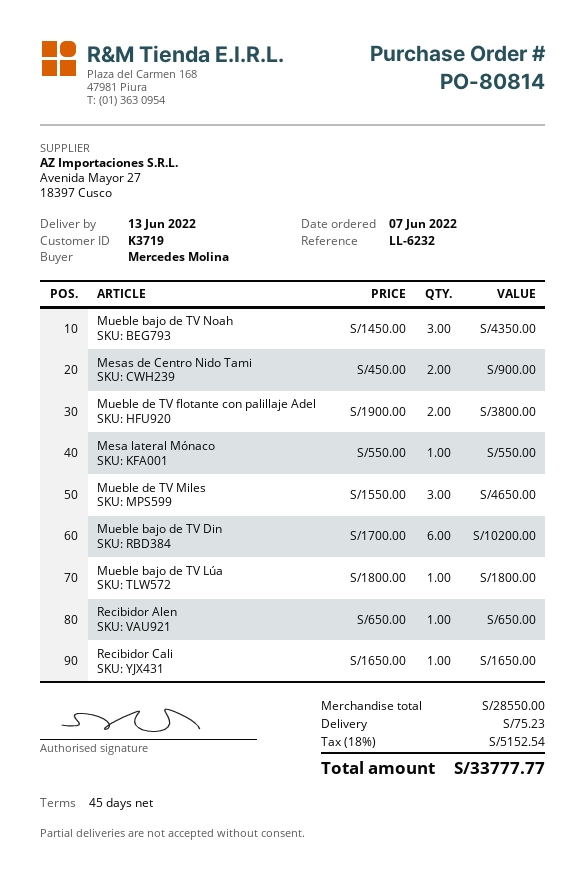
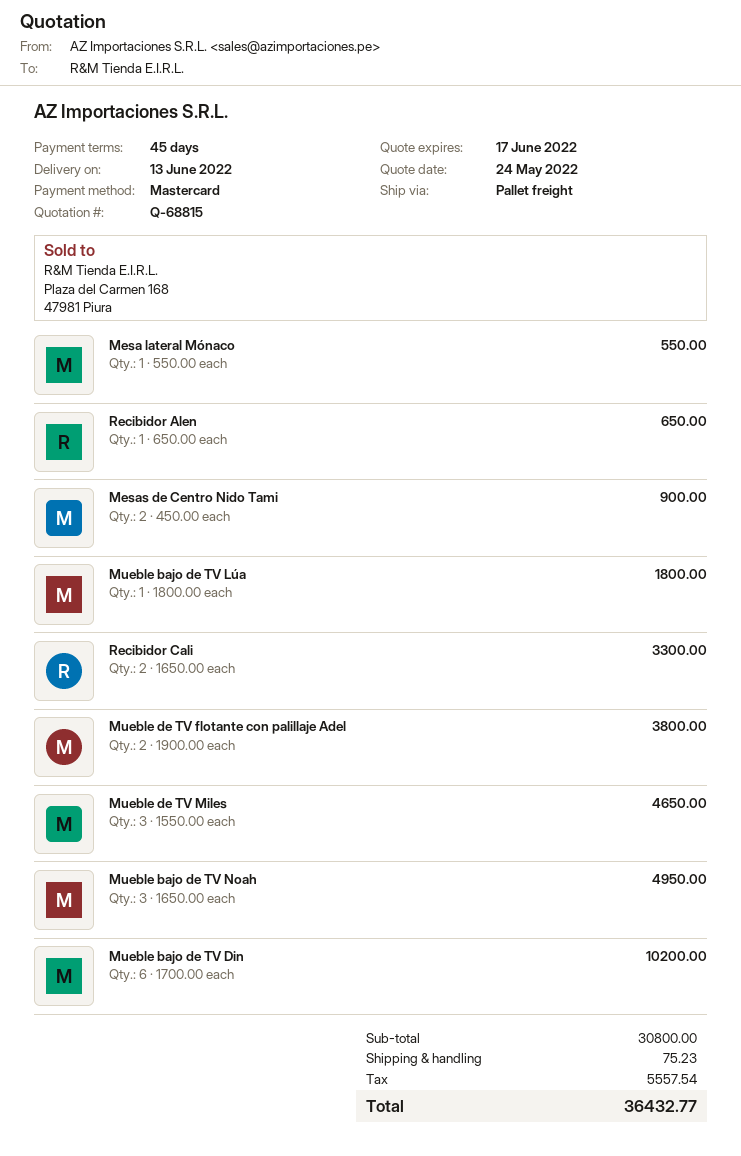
Mueble bajo de TV Noah: 3 x 1450.00 = 4350.00 -> 3 x 1650.00 = 4950.00
Recibidor Cali: 1 x 1650.00 = 1650.00 -> 2 x 1650.00 = 3300.00
subtotal: 28550.00 -> 30800.00
tax: 5152.54 -> 5557.54
total: 33777.77 -> 36432.77

